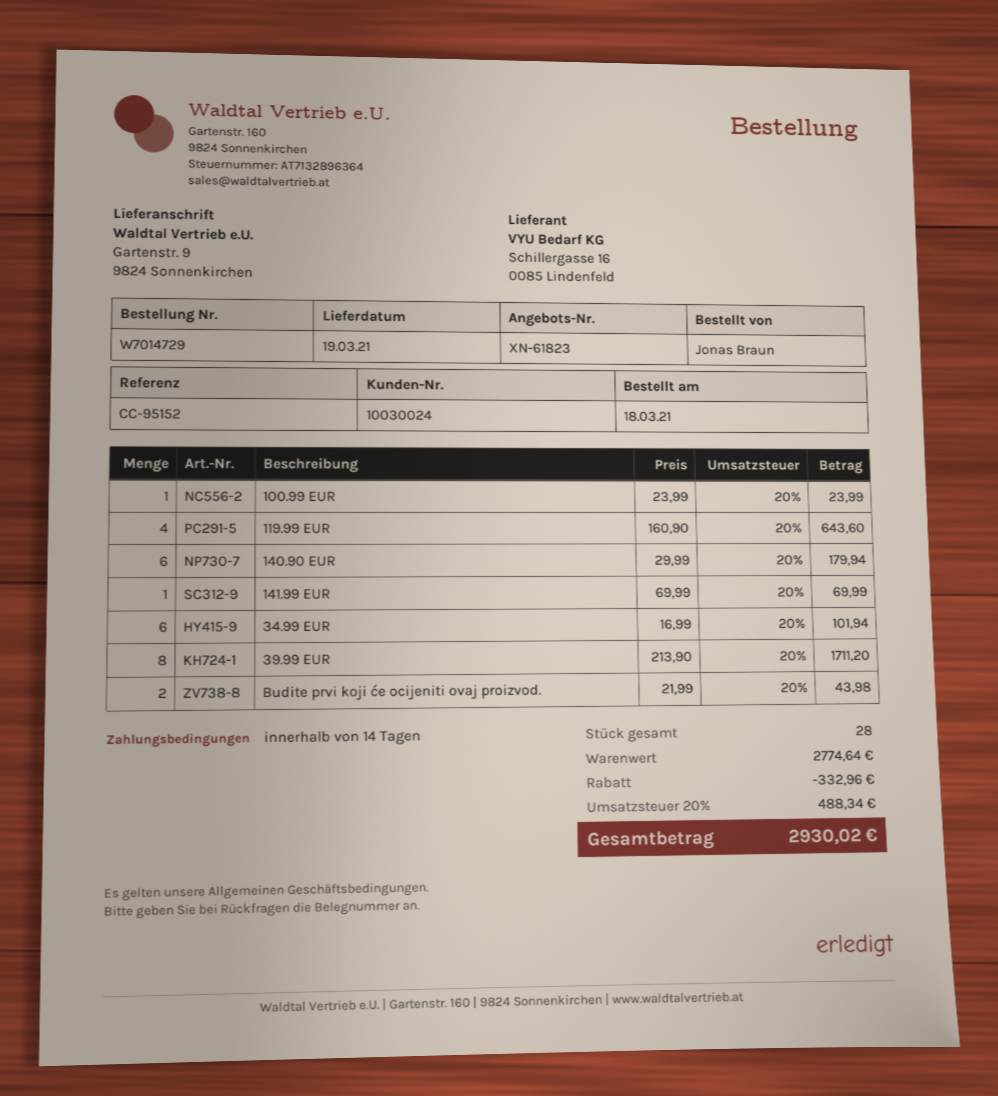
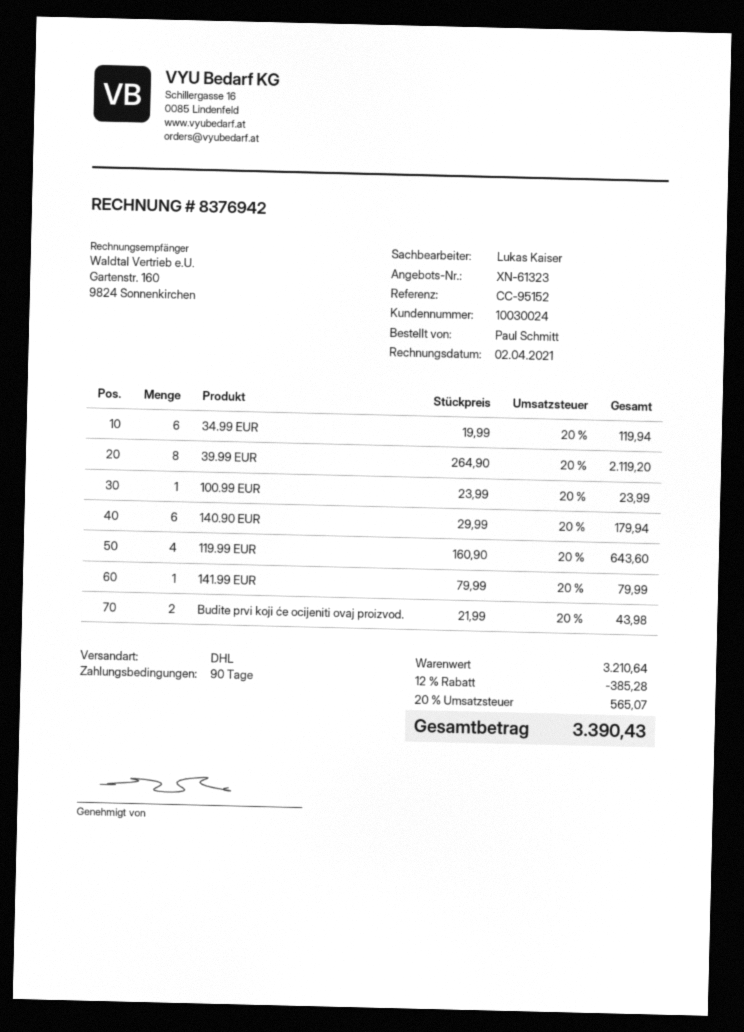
quote number: XN-61823 -> XN-61323
payment terms: 14 days -> 90 days
ordered by: Jonas Braun -> Paul Schmitt
141.99 EUR: 1 x 69.99 = 69.99 -> 1 x 79.99 = 79.99
34.99 EUR: 6 x 16.99 = 101.94 -> 6 x 19.99 = 119.94
39.99 EUR: 8 x 213.90 = 1711.20 -> 8 x 264.90 = 2119.20
subtotal: 2774.64 -> 3210.64
discount: 332.96 -> 385.28
tax: 20% = 488.34 -> 20% = 565.07
total: 2930.02 -> 3390.43

